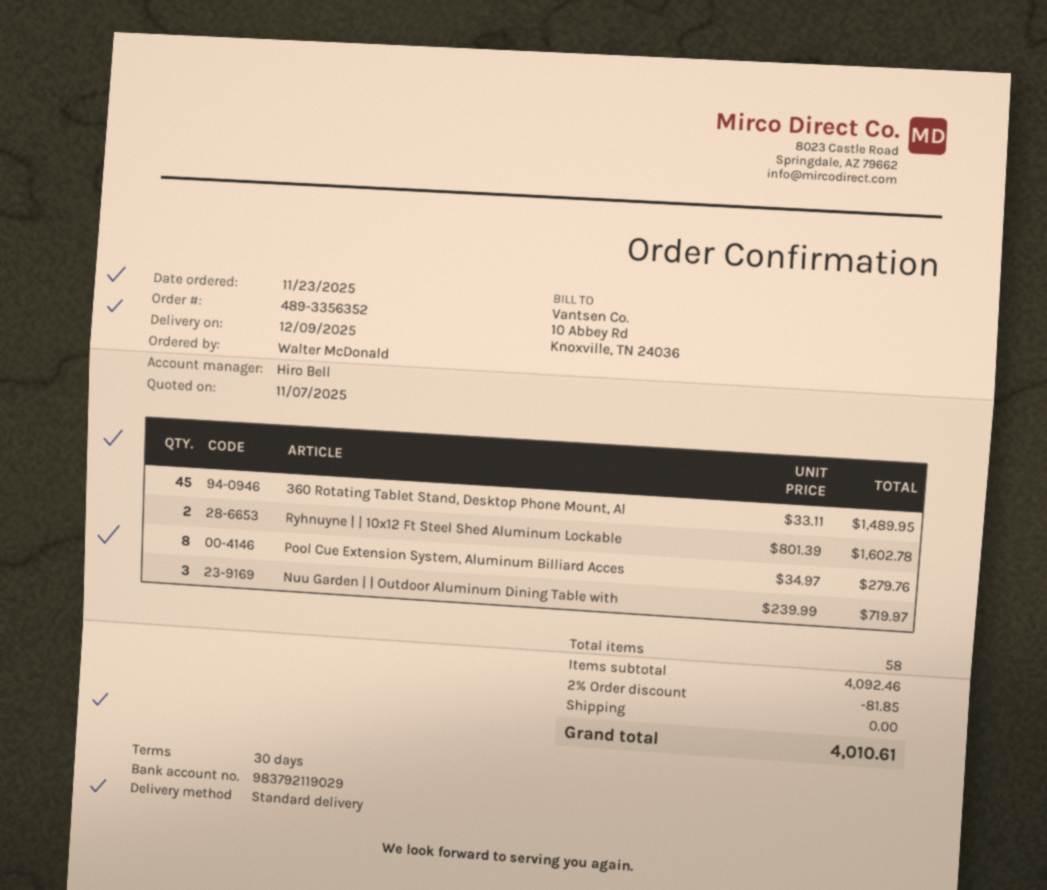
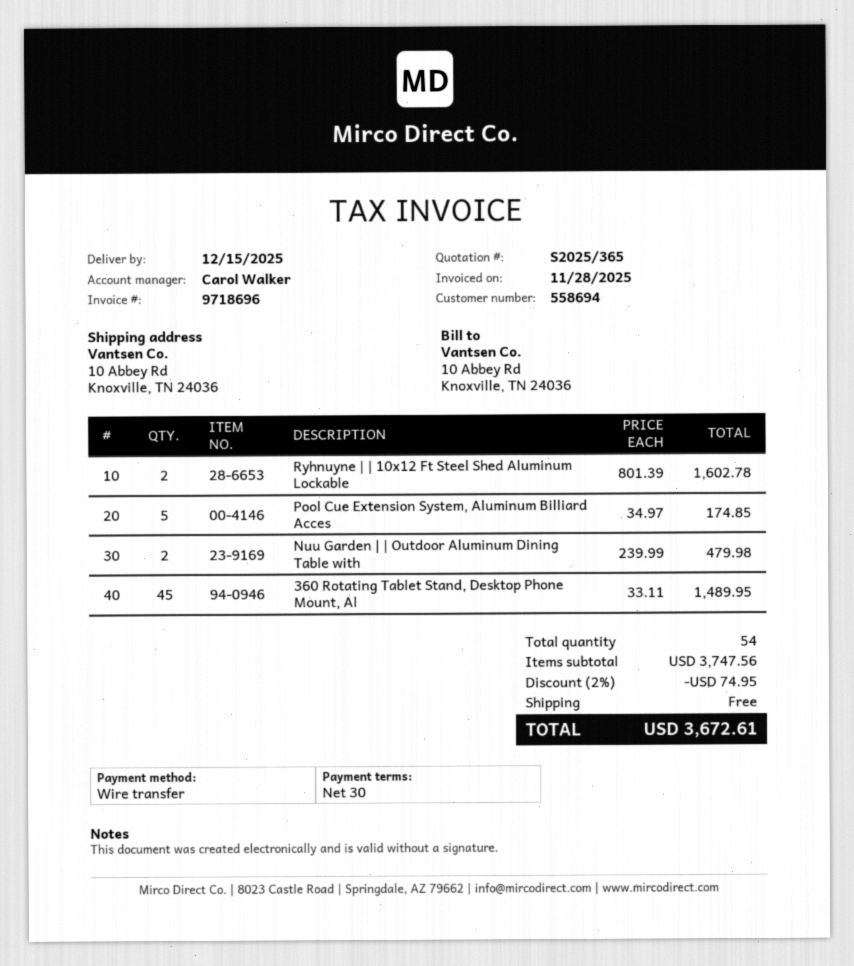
delivery date: 2025-12-09 -> 2025-12-15
sales rep: Hiro Bell -> Carol Walker
Pool Cue Extension System, Aluminum Billiard Acces: 8 x 34.97 = 279.76 -> 5 x 34.97 = 174.85
Nuu Garden | | Outdoor Aluminum Dining Table with: 3 x 239.99 = 719.97 -> 2 x 239.99 = 479.98
total quantity: 58 -> 54
subtotal: 4092.46 -> 3747.56
discount: 2% = 81.85 -> 2% = 74.95
total: 4010.61 -> 3672.61

